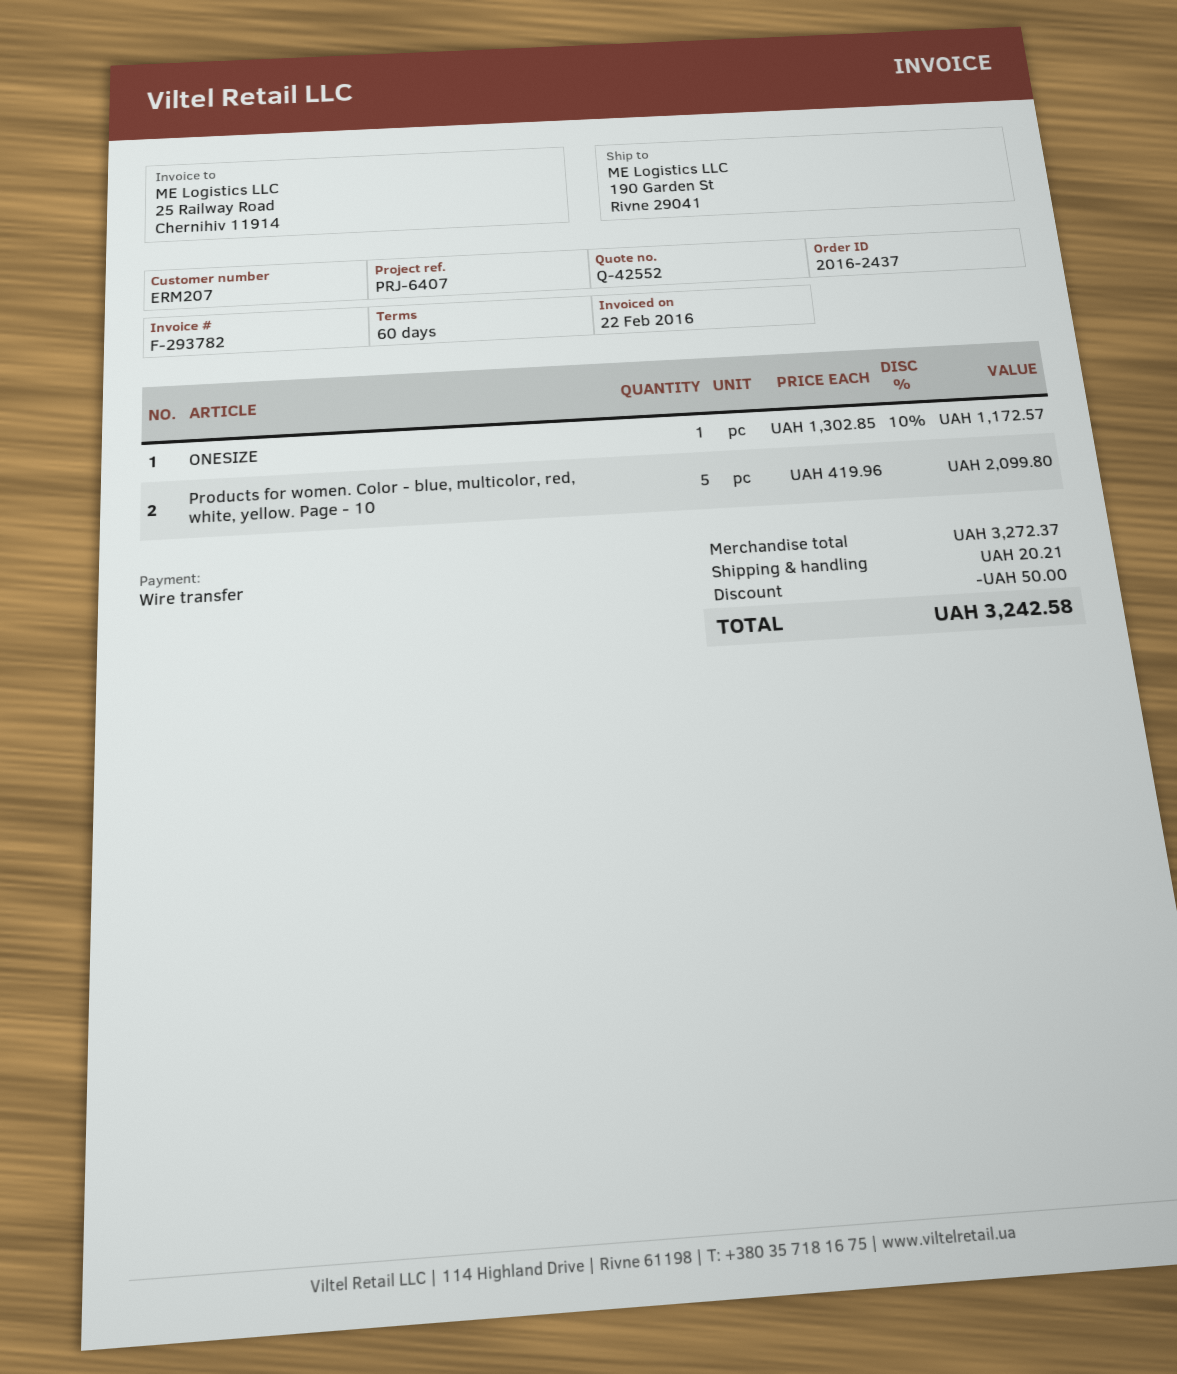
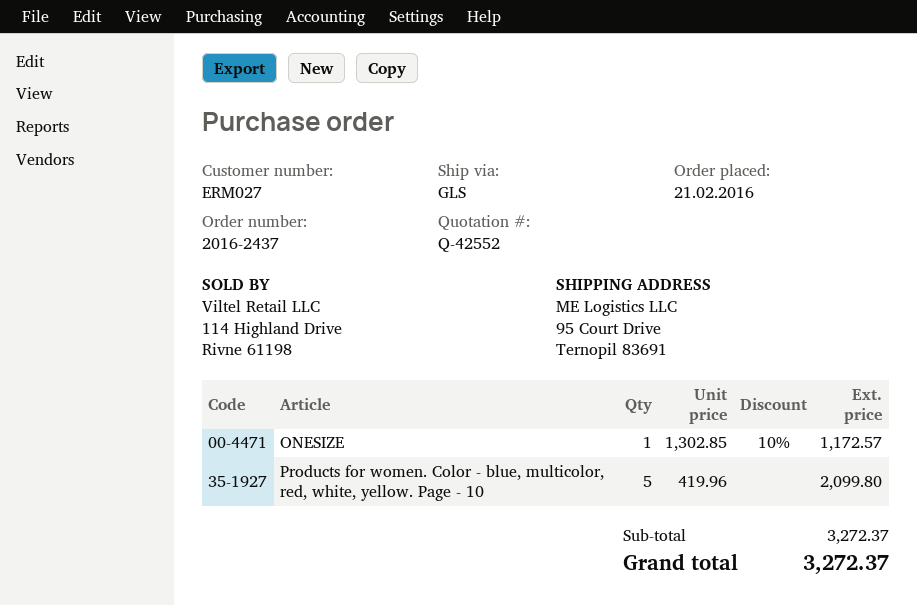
customer number: ERM207 -> ERM027
ship to: 190 Garden St, Rivne 29041 -> 95 Court Drive, Ternopil 83691
discount: 50.00 -> none
shipping: 20.21 -> none
total: 3242.58 -> 3272.37

